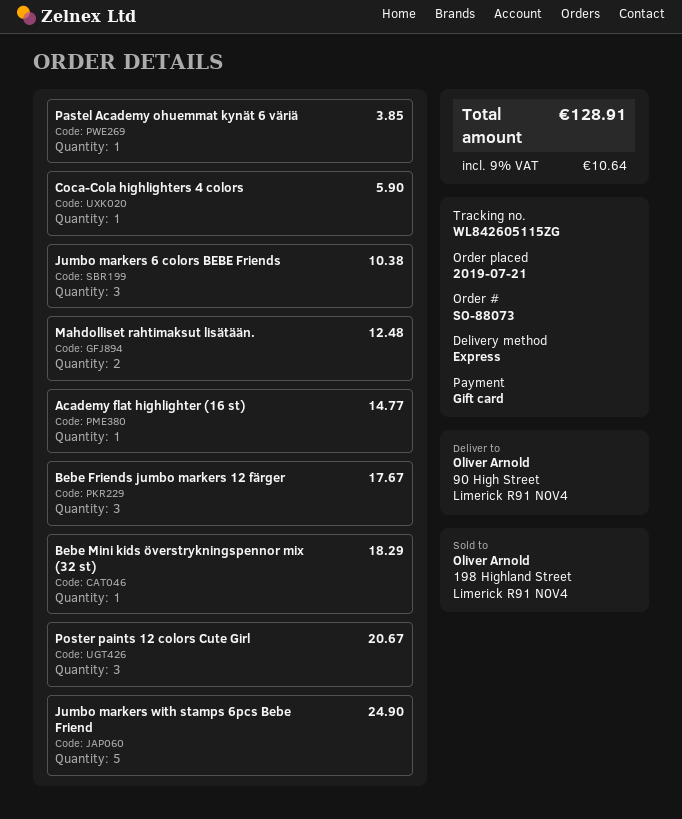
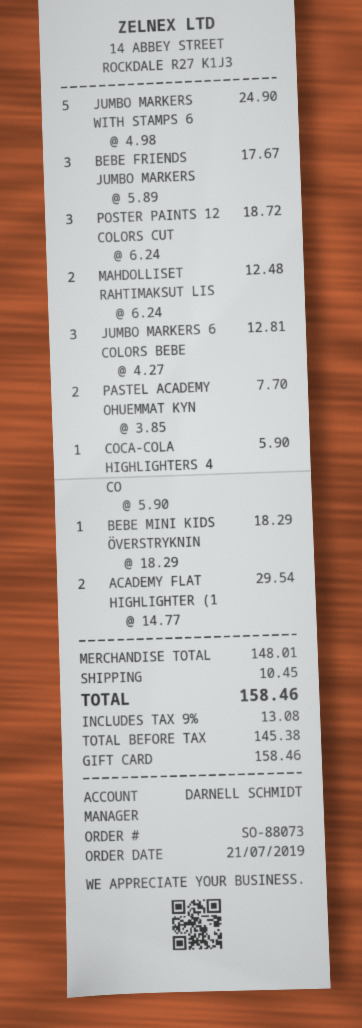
Pastel Academy ohuemmat kynät 6 väriä: 1 for 3.85 -> 2 for 7.70
Jumbo markers 6 colors BEBE Friends: 3 for 10.38 -> 3 for 12.81
Academy flat highlighter (16 st): 1 for 14.77 -> 2 for 29.54
Poster paints 12 colors Cute Girl: 3 for 20.67 -> 3 for 18.72
shipping: none -> 10.45
tax: 9% = 10.64 -> 9% = 13.08
total: 128.91 -> 158.46

